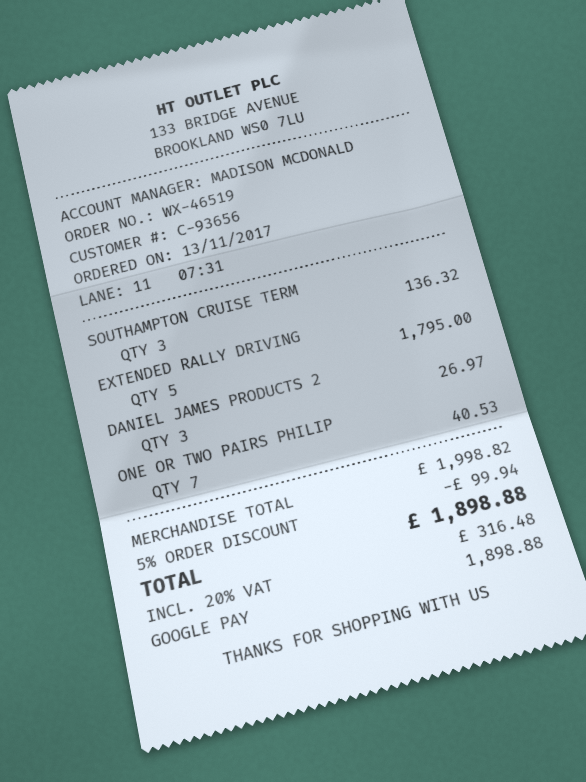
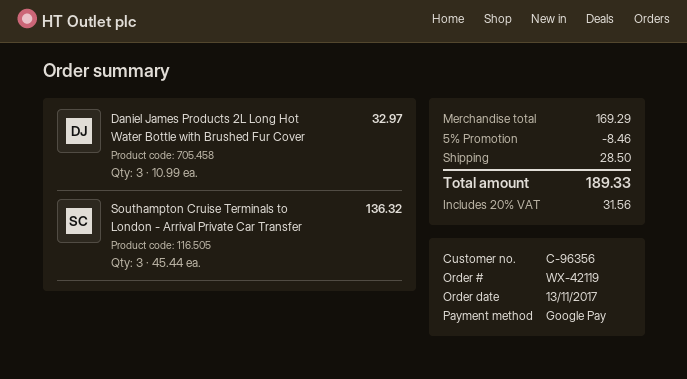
order number: WX-46519 -> WX-42119
customer number: C-93656 -> C-96356
EXTENDED RALLY DRIVING: 5 for 1795.00 -> none
DANIEL JAMES PRODUCTS 2: 3 for 26.97 -> 3 for 32.97
ONE OR TWO PAIRS PHILIP: 7 for 40.53 -> none
subtotal: 1998.82 -> 169.29
discount: 5% = 99.94 -> 5% = 8.46
shipping: none -> 28.50
tax: 20% = 316.48 -> 20% = 31.56
total: 1898.88 -> 189.33

